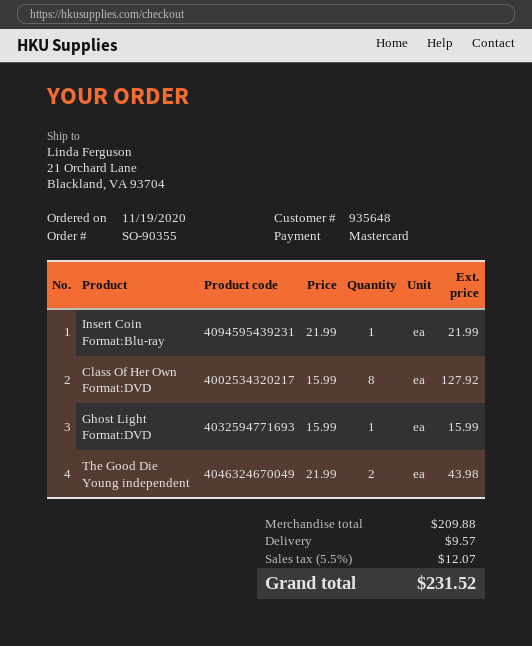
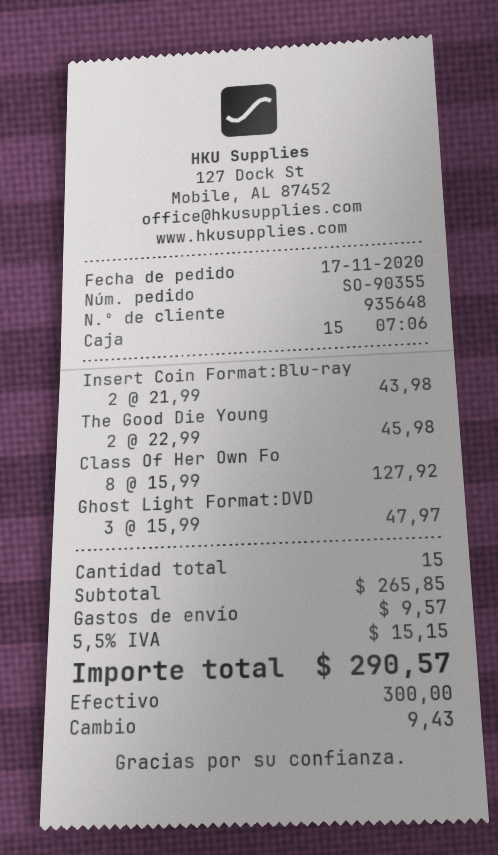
order date: 2020-11-19 -> 2020-11-17
payment method: Mastercard -> cash
Insert Coin Format:Blu-ray: 1 x 21.99 = 21.99 -> 2 x 21.99 = 43.98
Ghost Light Format:DVD: 1 x 15.99 = 15.99 -> 3 x 15.99 = 47.97
The Good Die Young independent: 2 x 21.99 = 43.98 -> 2 x 22.99 = 45.98
subtotal: 209.88 -> 265.85
tax: 5.5% = 12.07 -> 5.5% = 15.15
total: 231.52 -> 290.57

